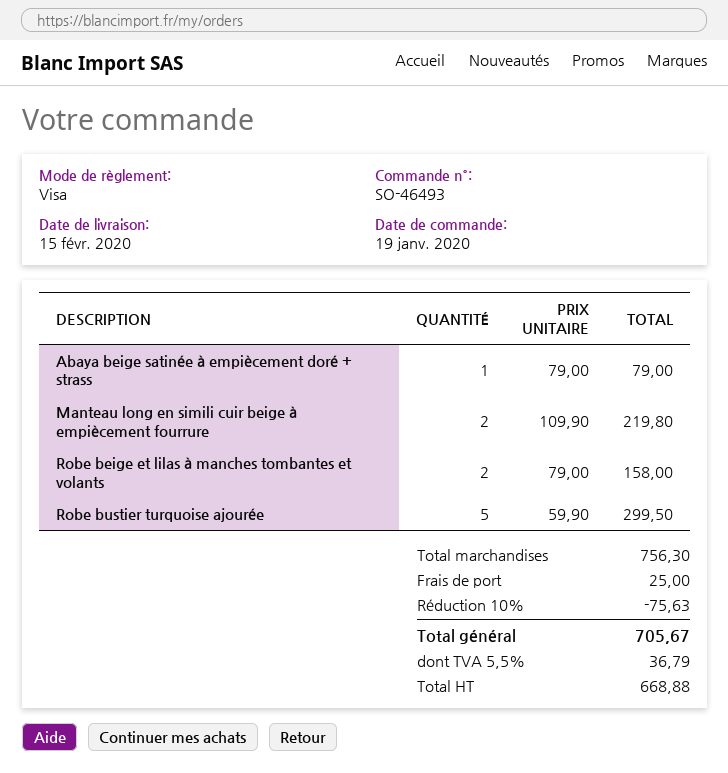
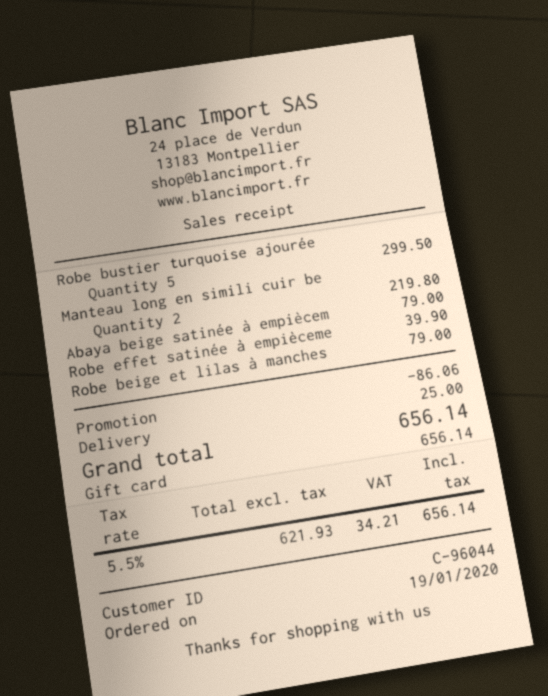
payment method: Visa -> gift card
Robe beige et lilas à manches tombantes et volants: 2 for 158.00 -> 1 for 79.00
Robe effet satinée à empièceme: none -> 1 for 39.90
discount: 75.63 -> 86.06
net: 668.88 -> 621.93
tax: 5.5% = 36.79 -> 5.5% = 34.21
total: 705.67 -> 656.14

